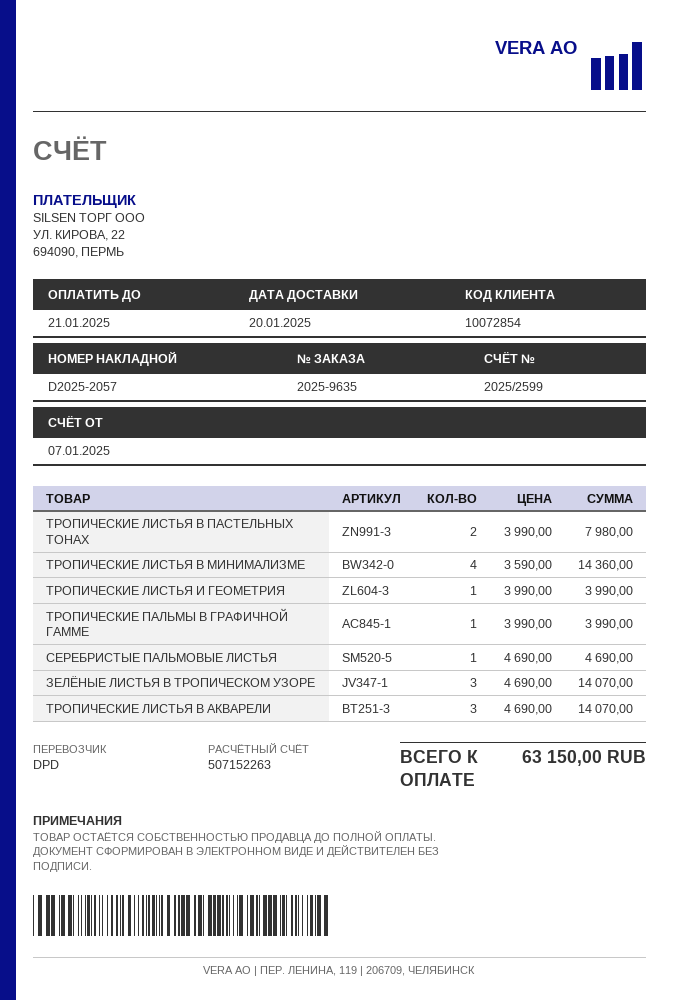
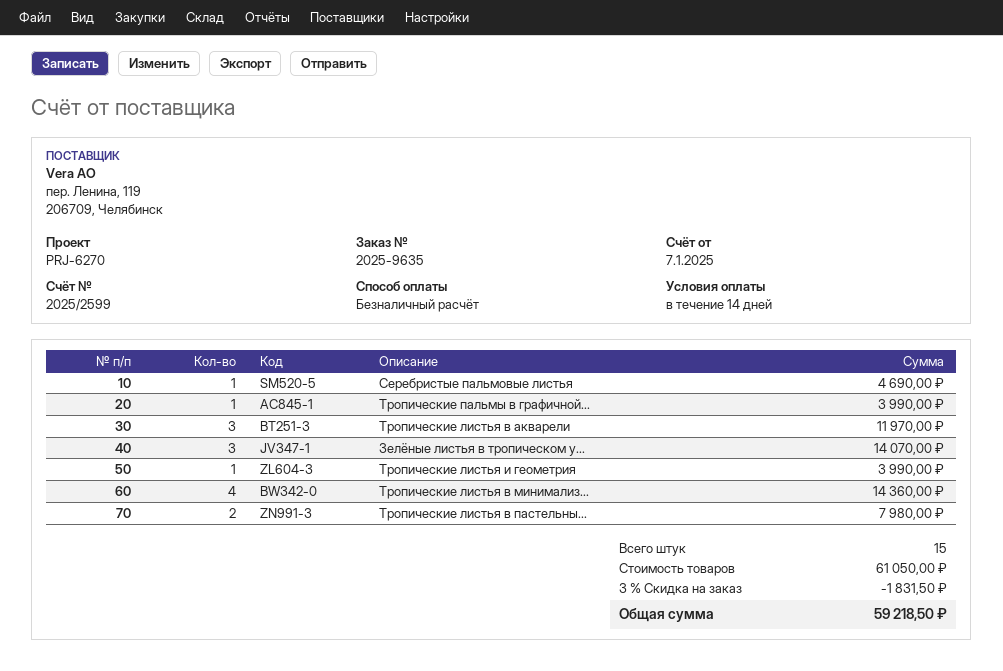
ТРОПИЧЕСКИЕ ЛИСТЬЯ В АКВАРЕЛИ: 3 for 14070.00 -> 3 for 11970.00
discount: none -> 3% = 1831.50
total: 63150.00 -> 59218.50

